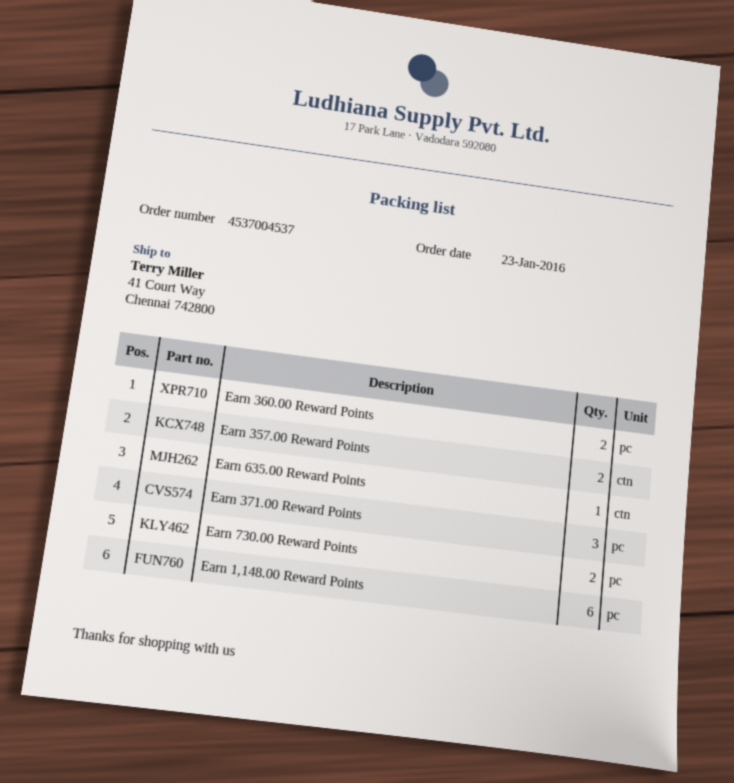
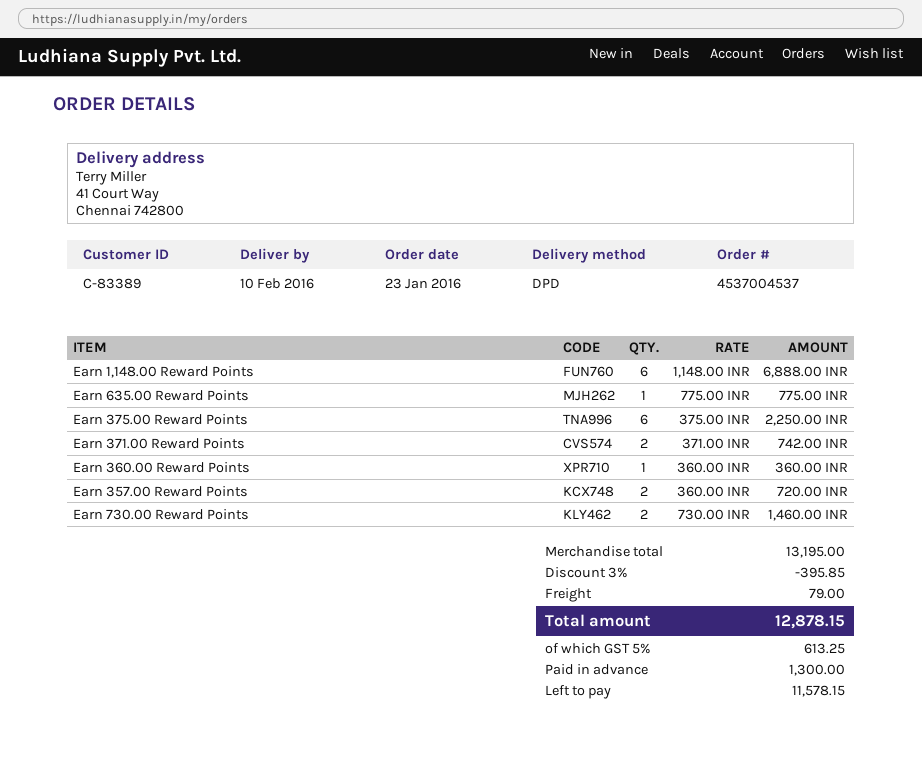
Earn 360.00 Reward Points: 2 -> 1
Earn 371.00 Reward Points: 3 -> 2
Earn 375.00 Reward Points: none -> 6

